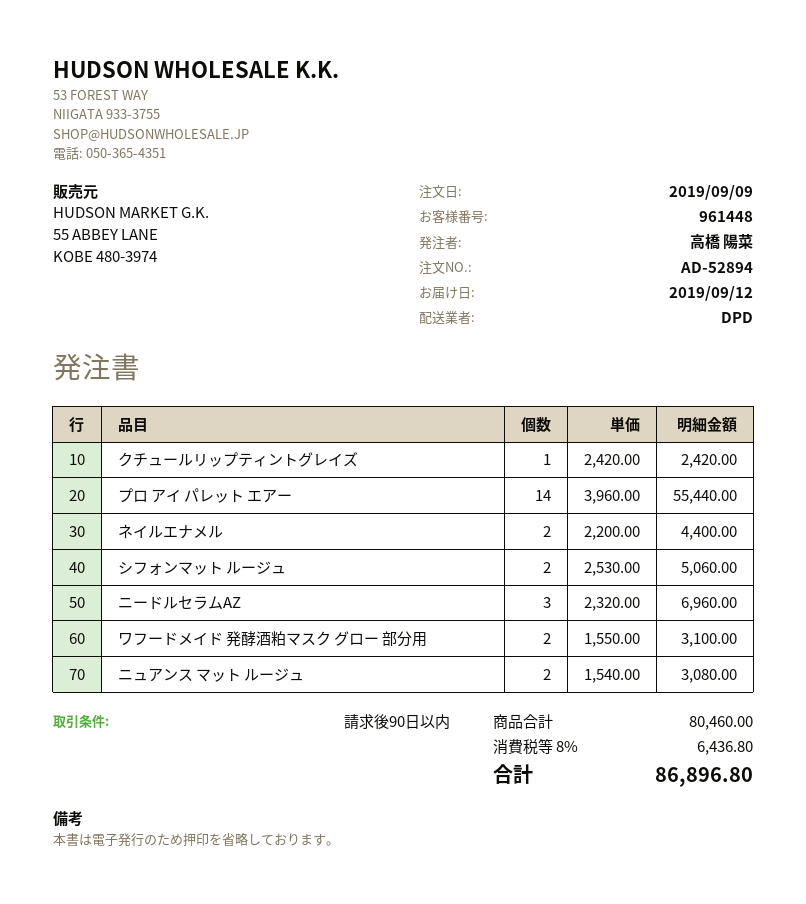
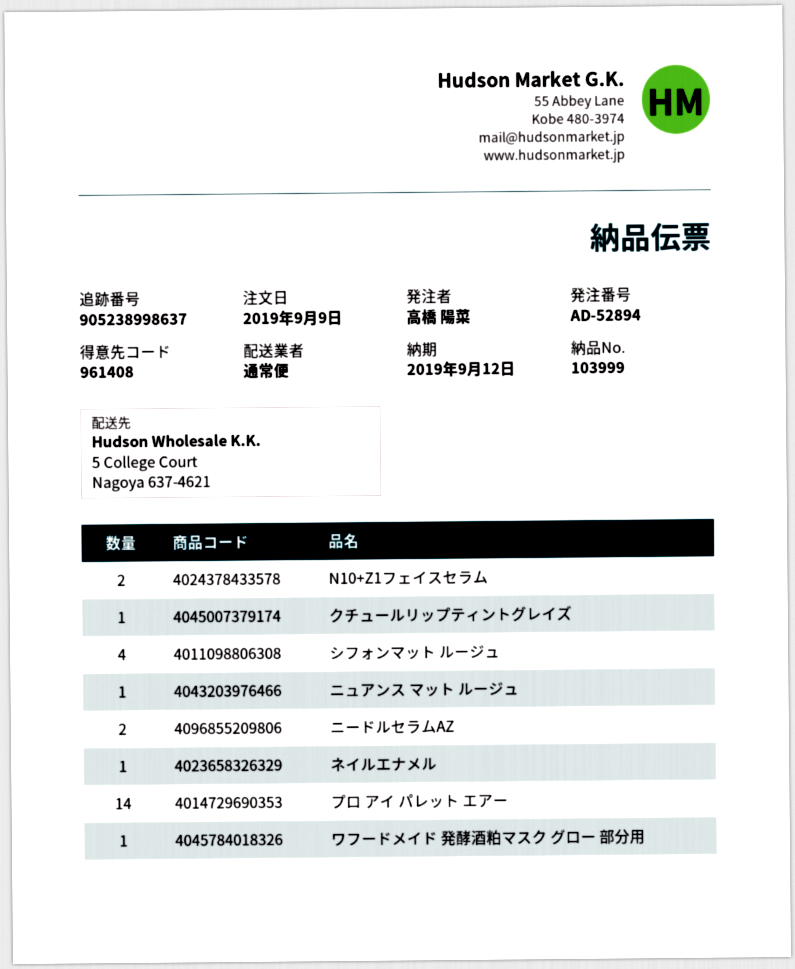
customer number: 961448 -> 961408
shipping method: DPD -> standard
ネイルエナメル: 2 -> 1
シフォンマット ルージュ: 2 -> 4
ニードルセラムAZ: 3 -> 2
ワフードメイド 発酵酒粕マスク グロー 部分用: 2 -> 1
ニュアンス マット ルージュ: 2 -> 1
N10+Z1フェイスセラム: none -> 2

